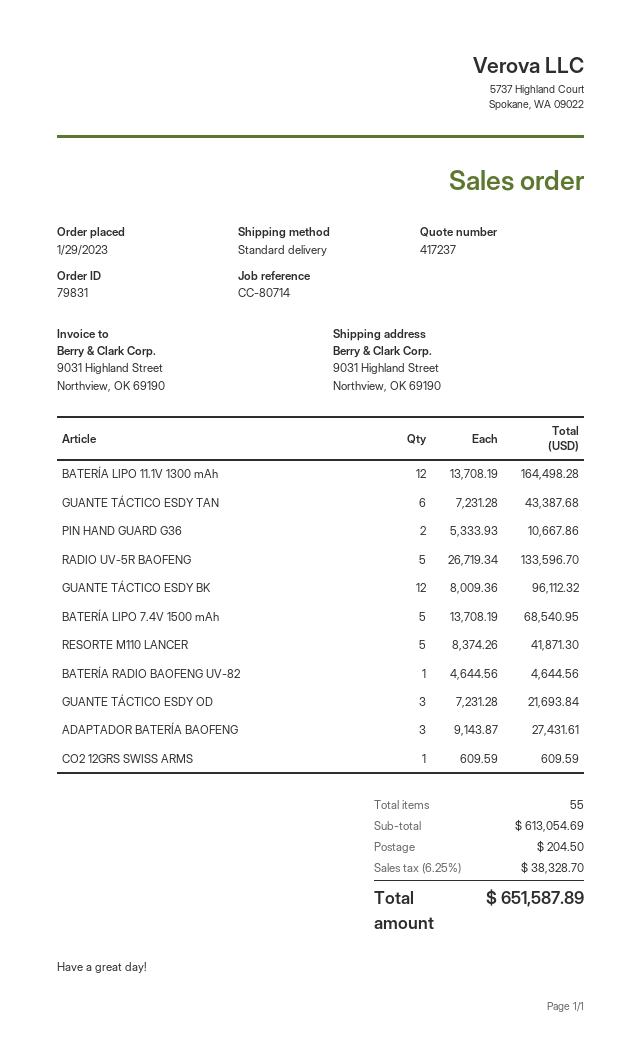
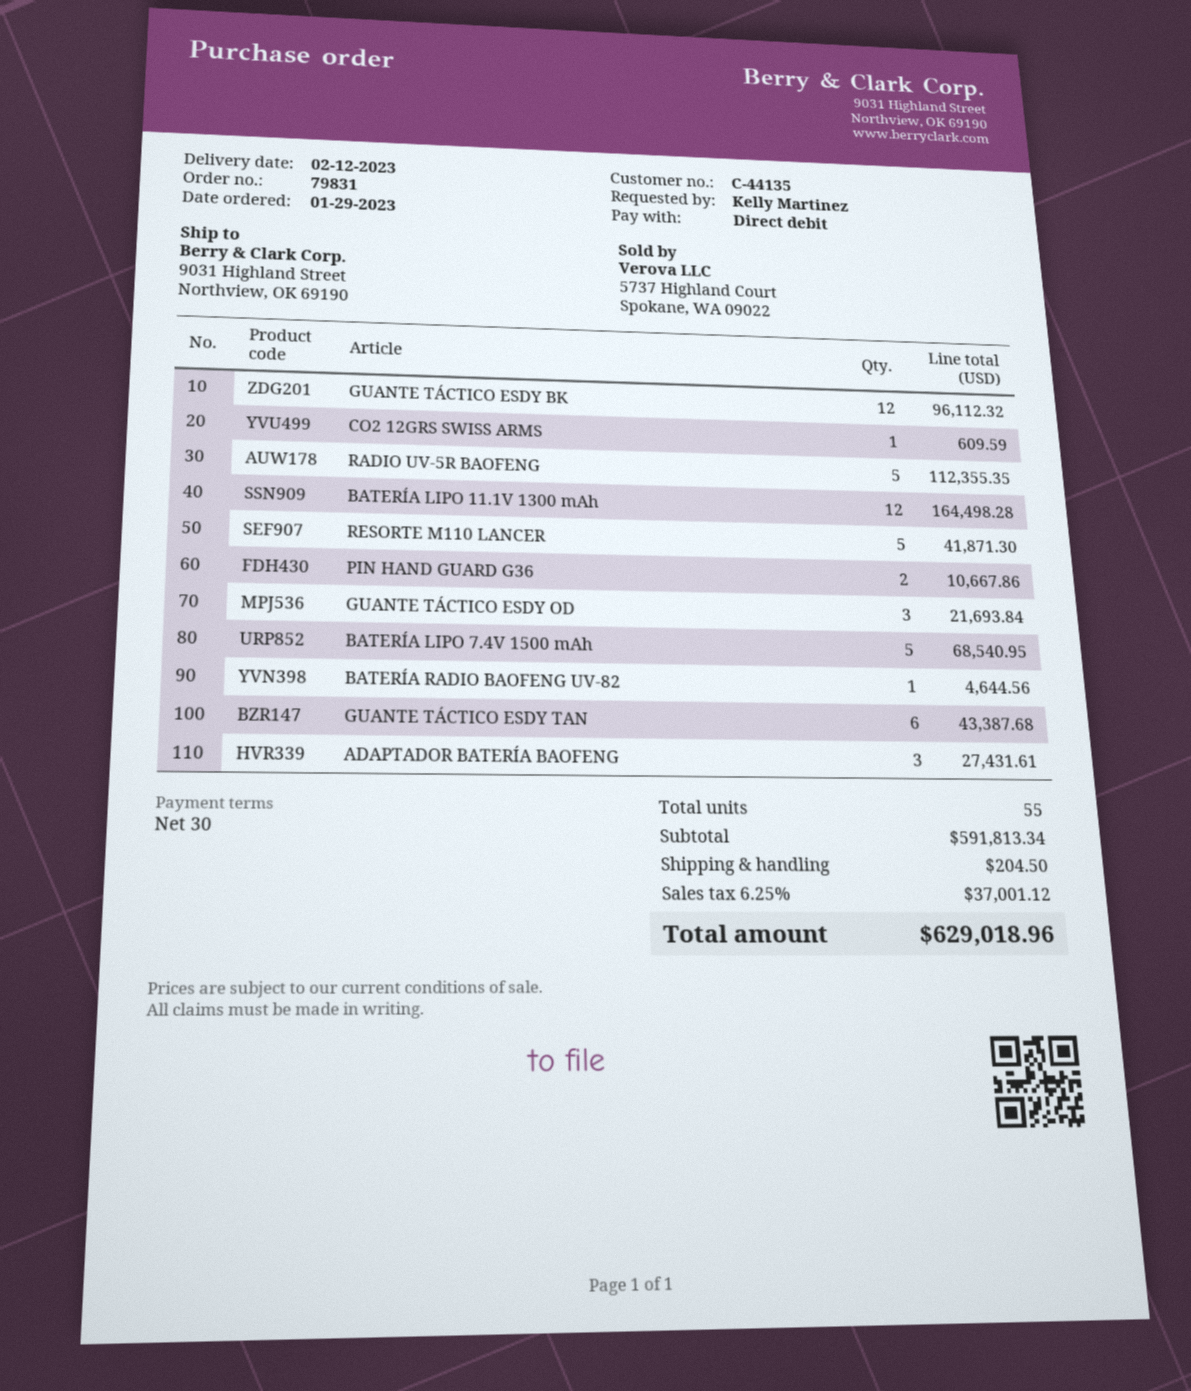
RADIO UV-5R BAOFENG: 5 for 133596.70 -> 5 for 112355.35
subtotal: 613054.69 -> 591813.34
tax: 6.25% = 38328.70 -> 6.25% = 37001.12
total: 651587.89 -> 629018.96

